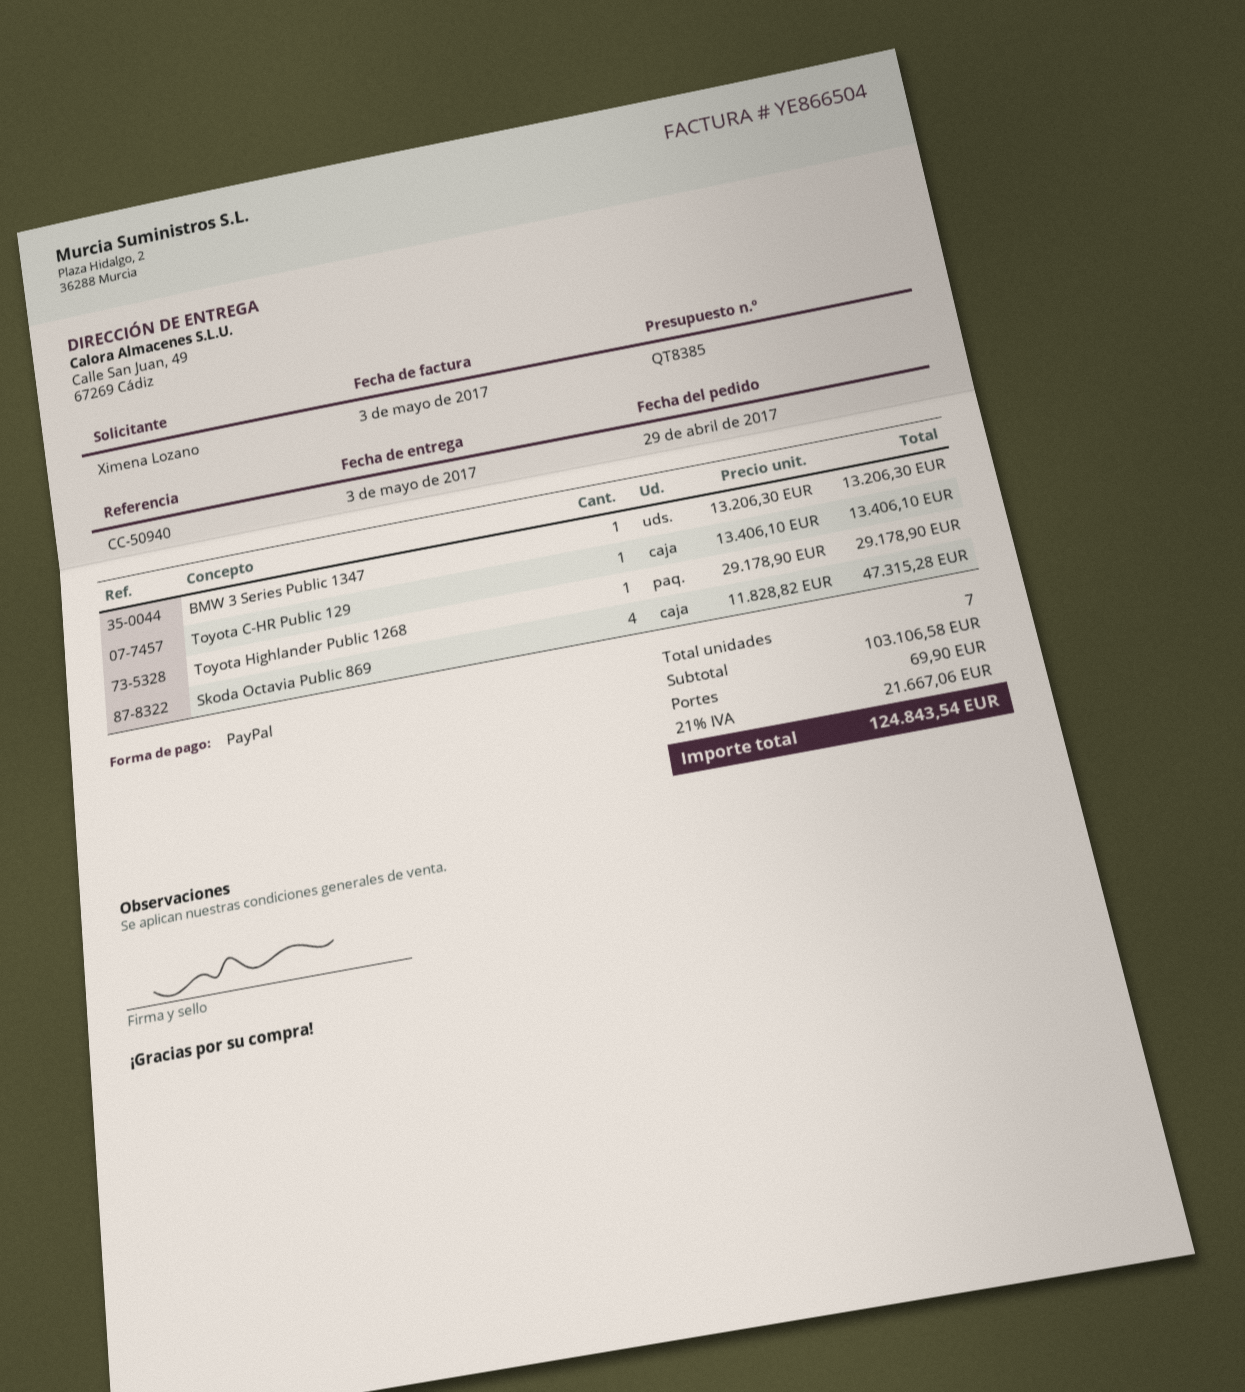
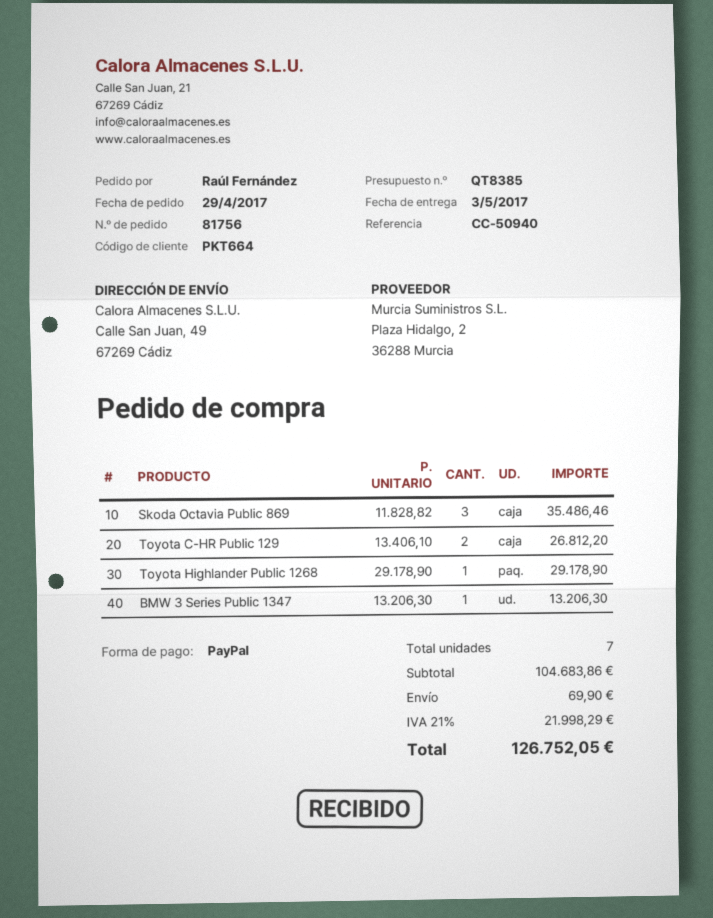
ordered by: Ximena Lozano -> Raúl Fernández
Toyota C-HR Public 129: 1 x 13406.10 = 13406.10 -> 2 x 13406.10 = 26812.20
Skoda Octavia Public 869: 4 x 11828.82 = 47315.28 -> 3 x 11828.82 = 35486.46
subtotal: 103106.58 -> 104683.86
tax: 21% = 21667.06 -> 21% = 21998.29
total: 124843.54 -> 126752.05

